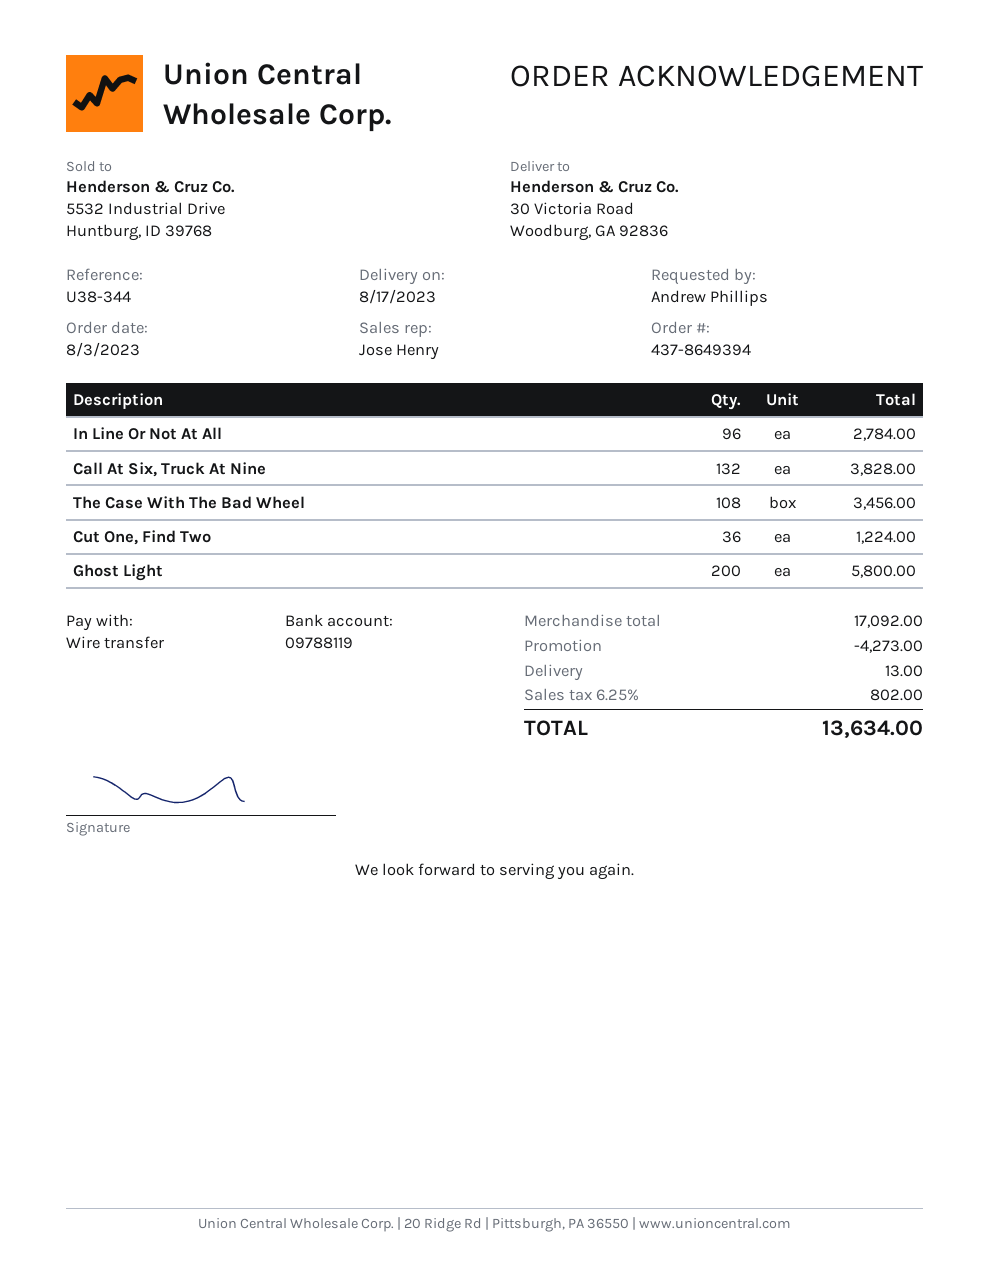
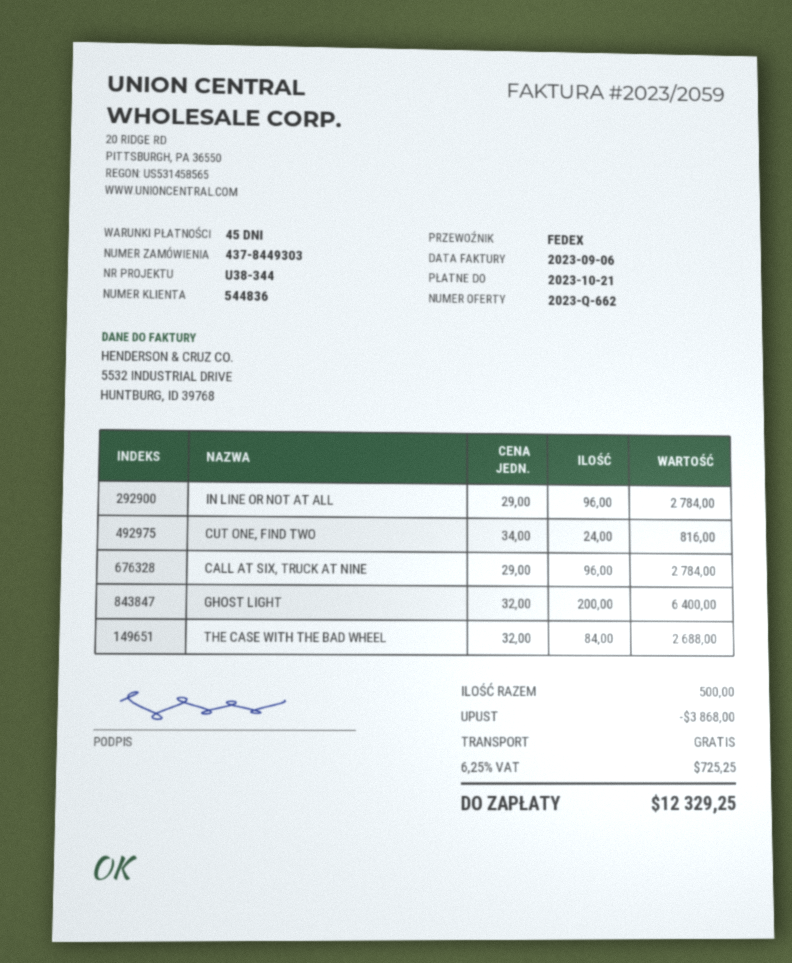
order number: 437-8649394 -> 437-8449303
Call At Six, Truck At Nine: 132 for 3828.00 -> 96 for 2784.00
The Case With The Bad Wheel: 108 for 3456.00 -> 84 for 2688.00
Cut One, Find Two: 36 for 1224.00 -> 24 for 816.00
Ghost Light: 200 for 5800.00 -> 200 for 6400.00
discount: 4273.00 -> 3868.00
shipping: 13.00 -> 0.00
tax: 6.25% = 802.00 -> 6.25% = 725.25
total: 13634.00 -> 12329.25

